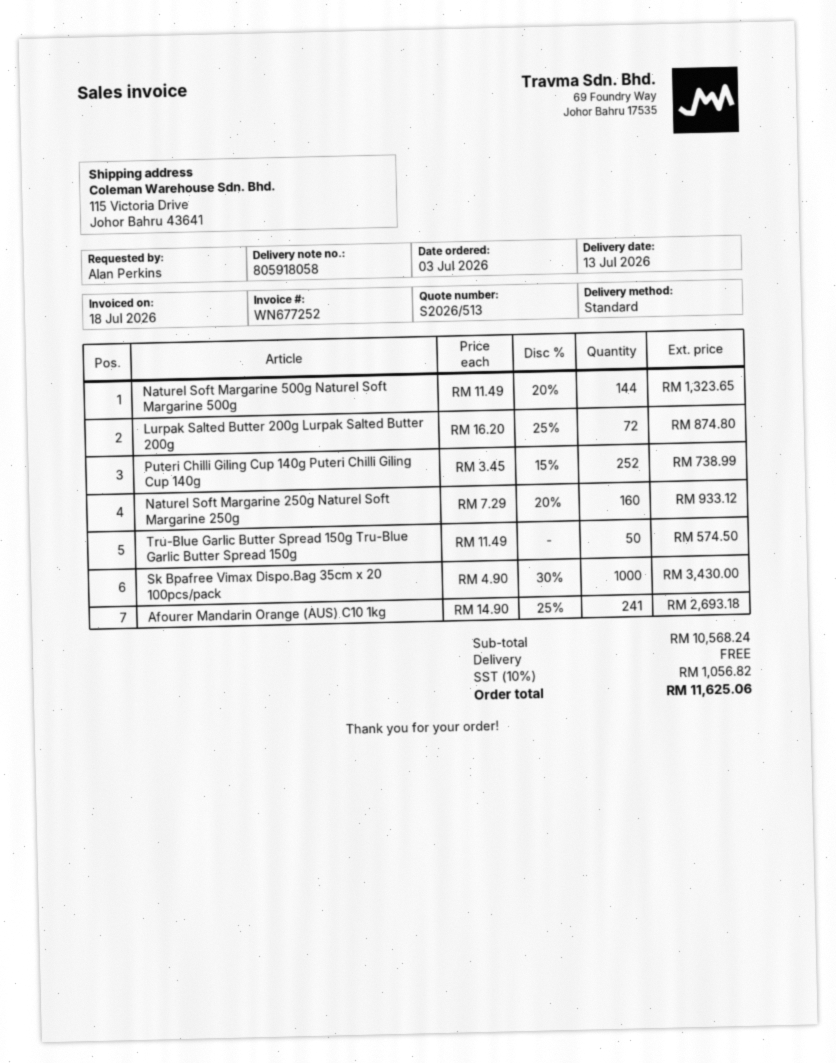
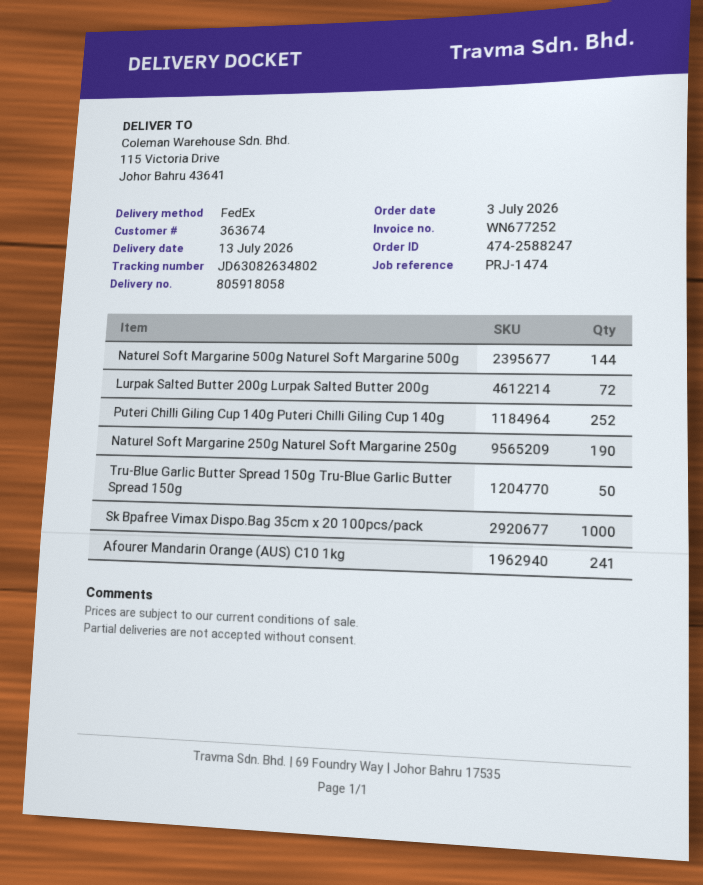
shipping method: standard -> FedEx
Naturel Soft Margarine 250g Naturel Soft Margarine 250g: 160 -> 190

